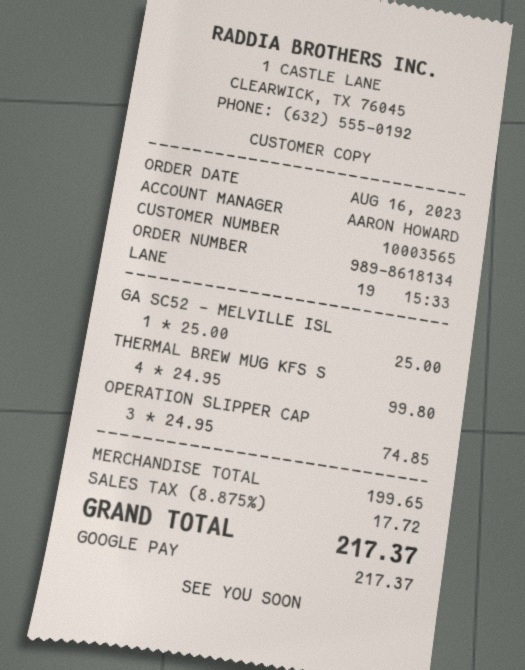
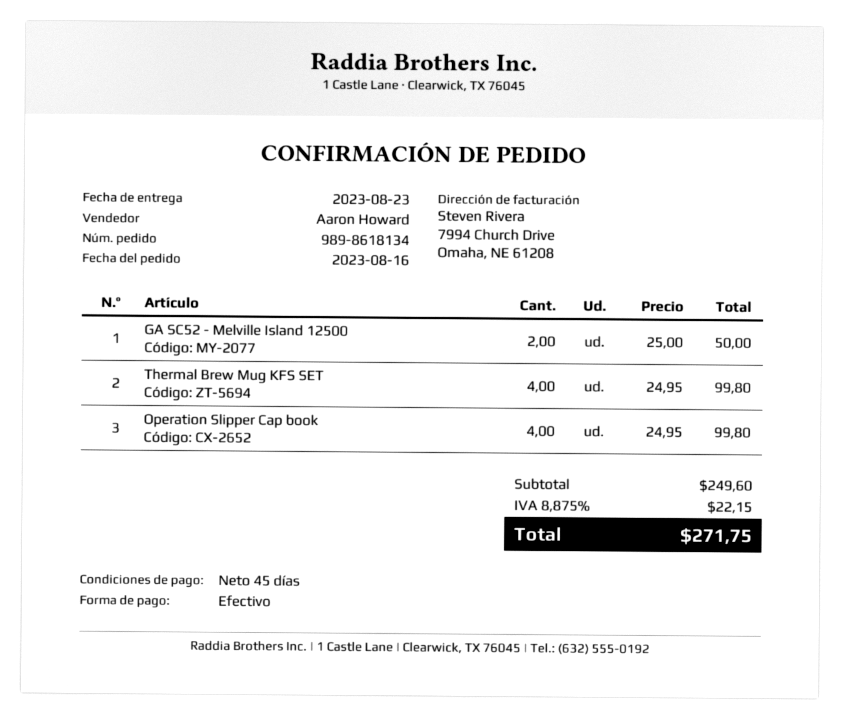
payment method: Google Pay -> cash
GA SC52 - MELVILLE ISL: 1 x 25.00 = 25.00 -> 2 x 25.00 = 50.00
OPERATION SLIPPER CAP: 3 x 24.95 = 74.85 -> 4 x 24.95 = 99.80
subtotal: 199.65 -> 249.60
tax: 8.875% = 17.72 -> 8.875% = 22.15
total: 217.37 -> 271.75

